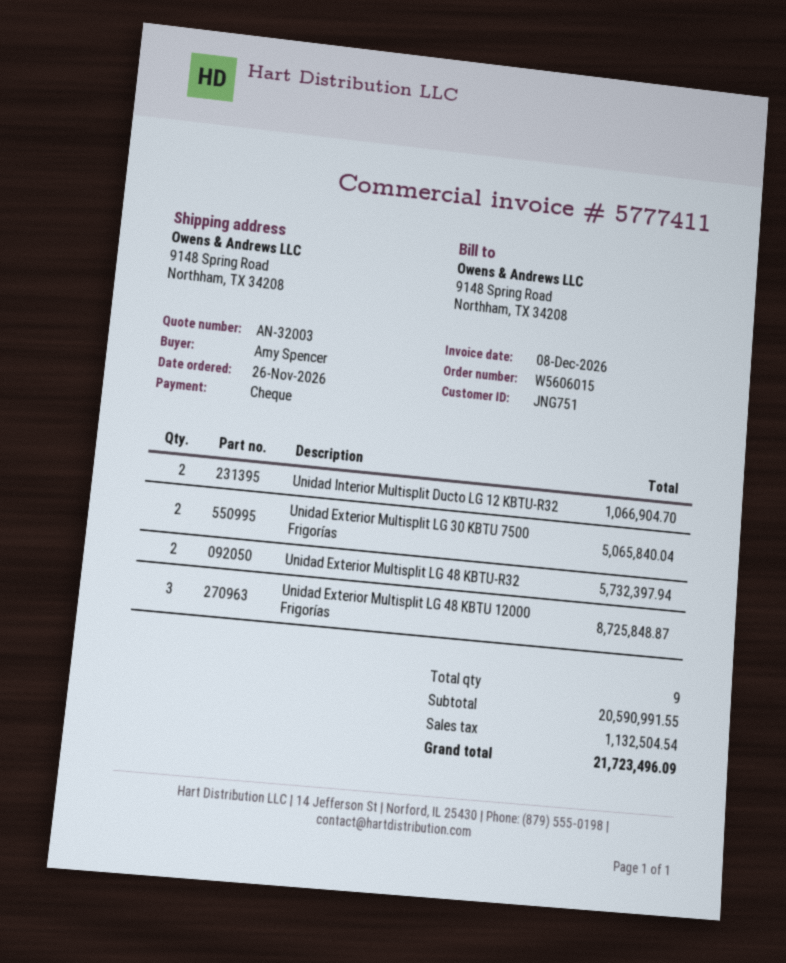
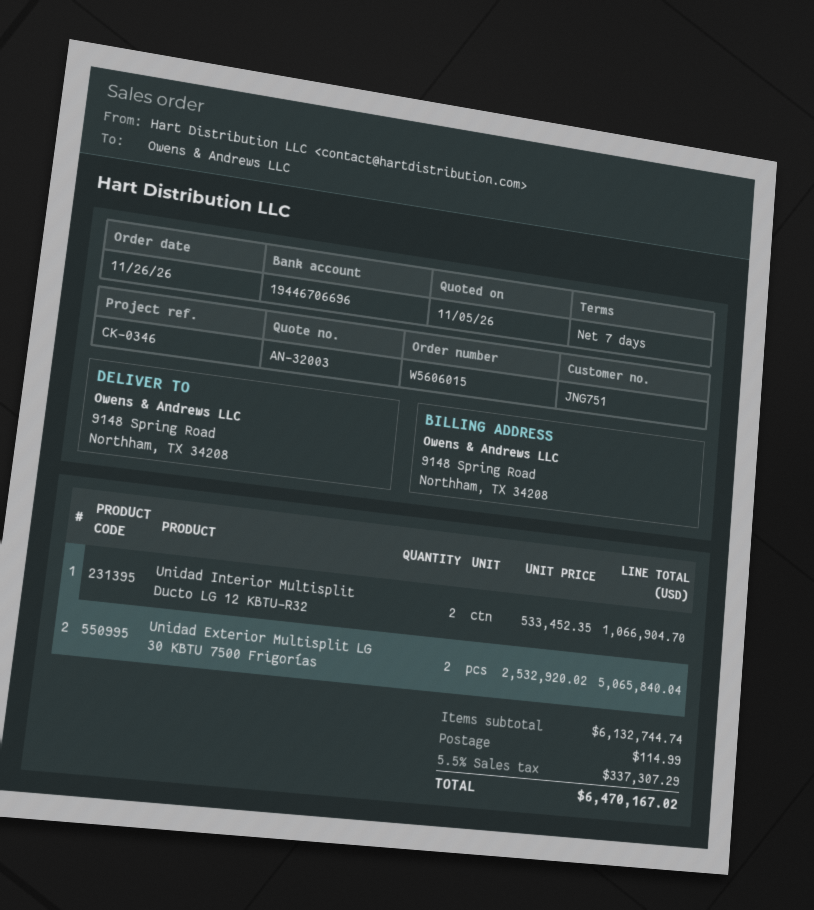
Unidad Exterior Multisplit LG 48 KBTU-R32: 2 for 5732397.94 -> none
Unidad Exterior Multisplit LG 48 KBTU 12000 Frigorías: 3 for 8725848.87 -> none
subtotal: 20590991.55 -> 6132744.74
shipping: none -> 114.99
tax: 1132504.54 -> 337307.29
total: 21723496.09 -> 6470167.02

